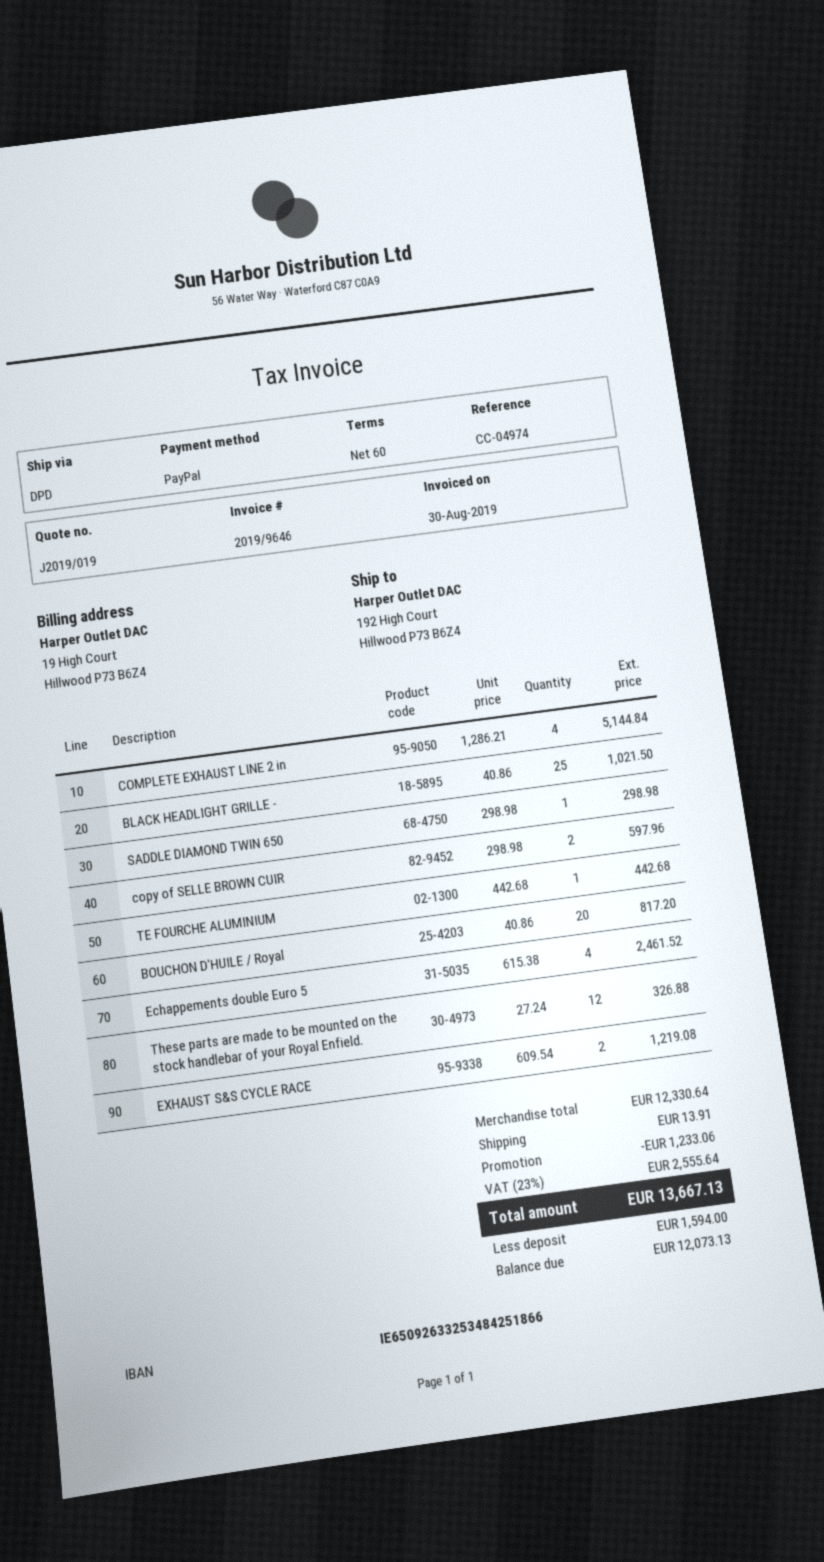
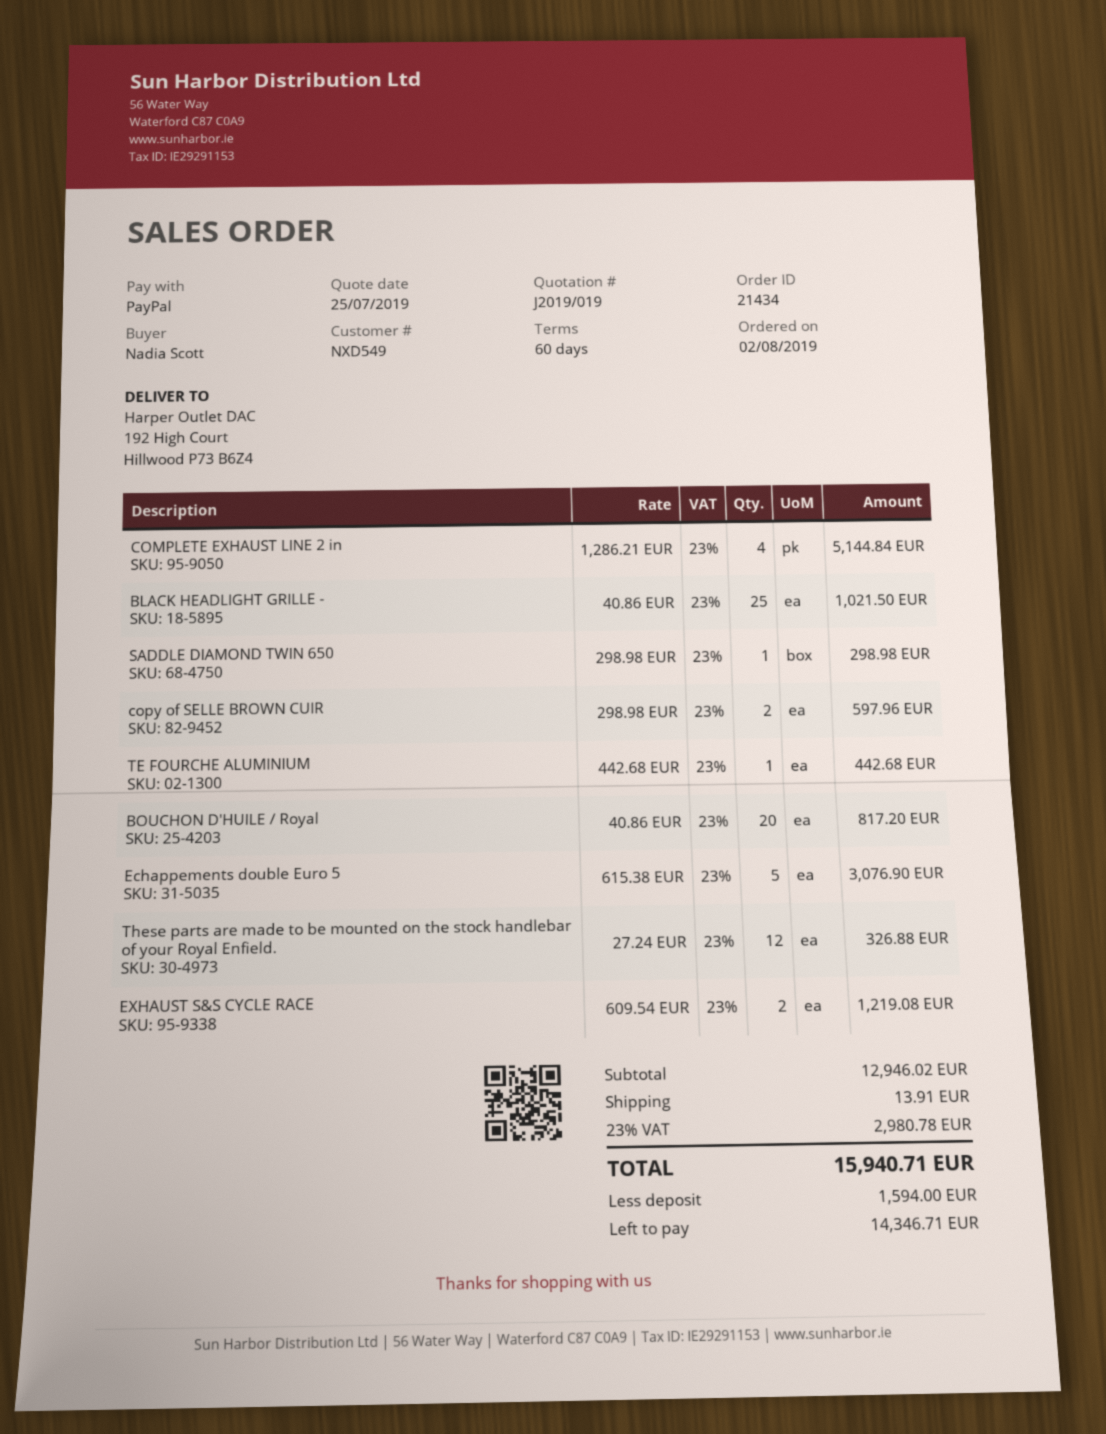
Echappements double Euro 5: 4 x 615.38 = 2461.52 -> 5 x 615.38 = 3076.90
subtotal: 12330.64 -> 12946.02
discount: 1233.06 -> none
tax: 23% = 2555.64 -> 23% = 2980.78
total: 13667.13 -> 15940.71
balance: 12073.13 -> 14346.71

